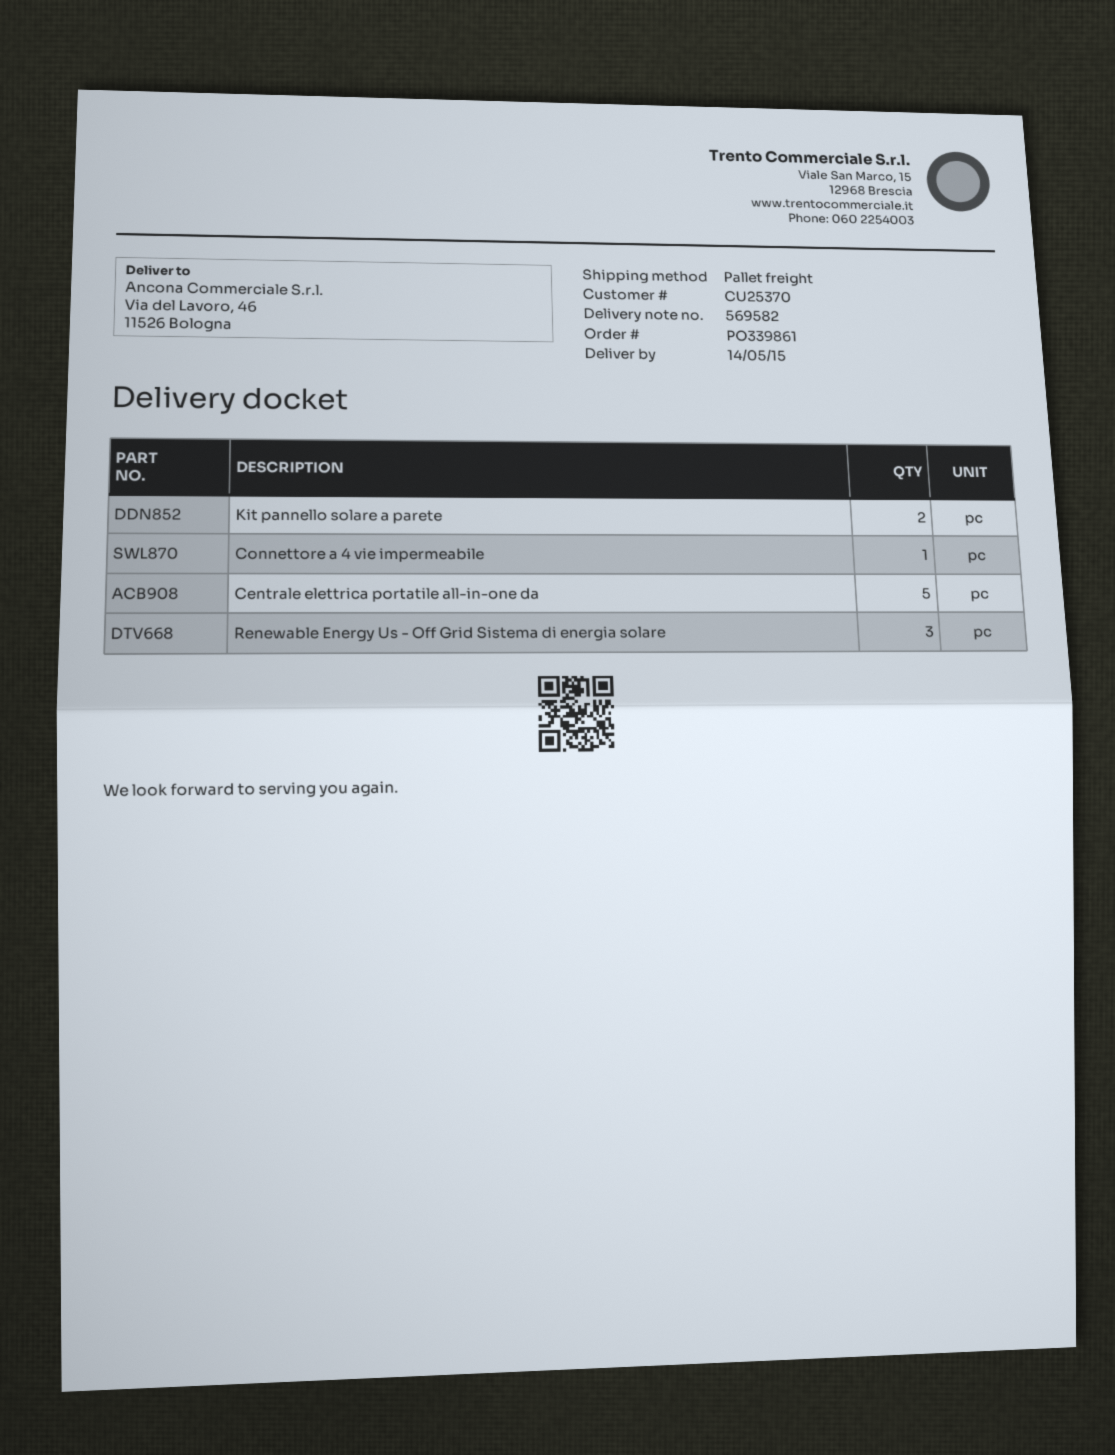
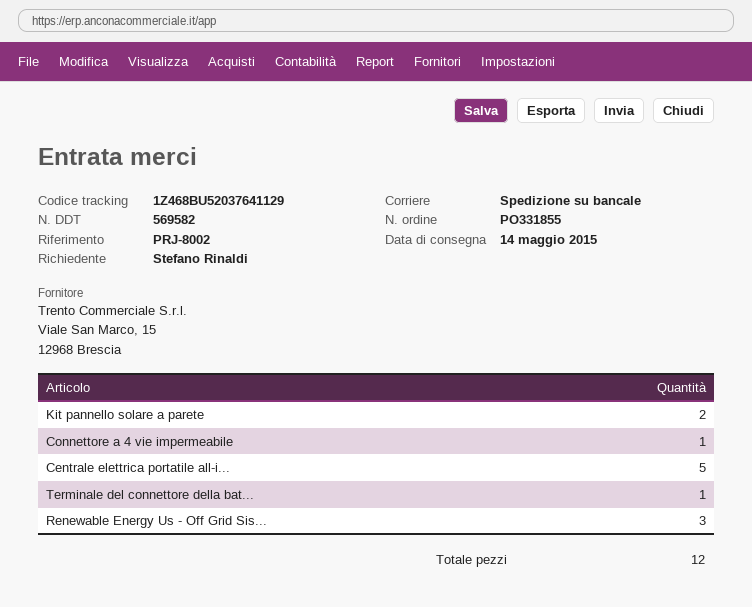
order number: PO339861 -> PO331855
Terminale del connettore della bat...: none -> 1

